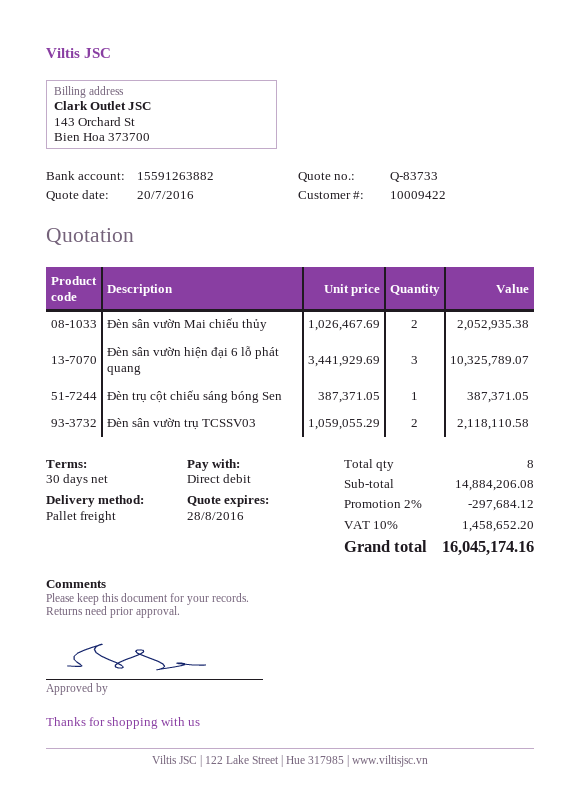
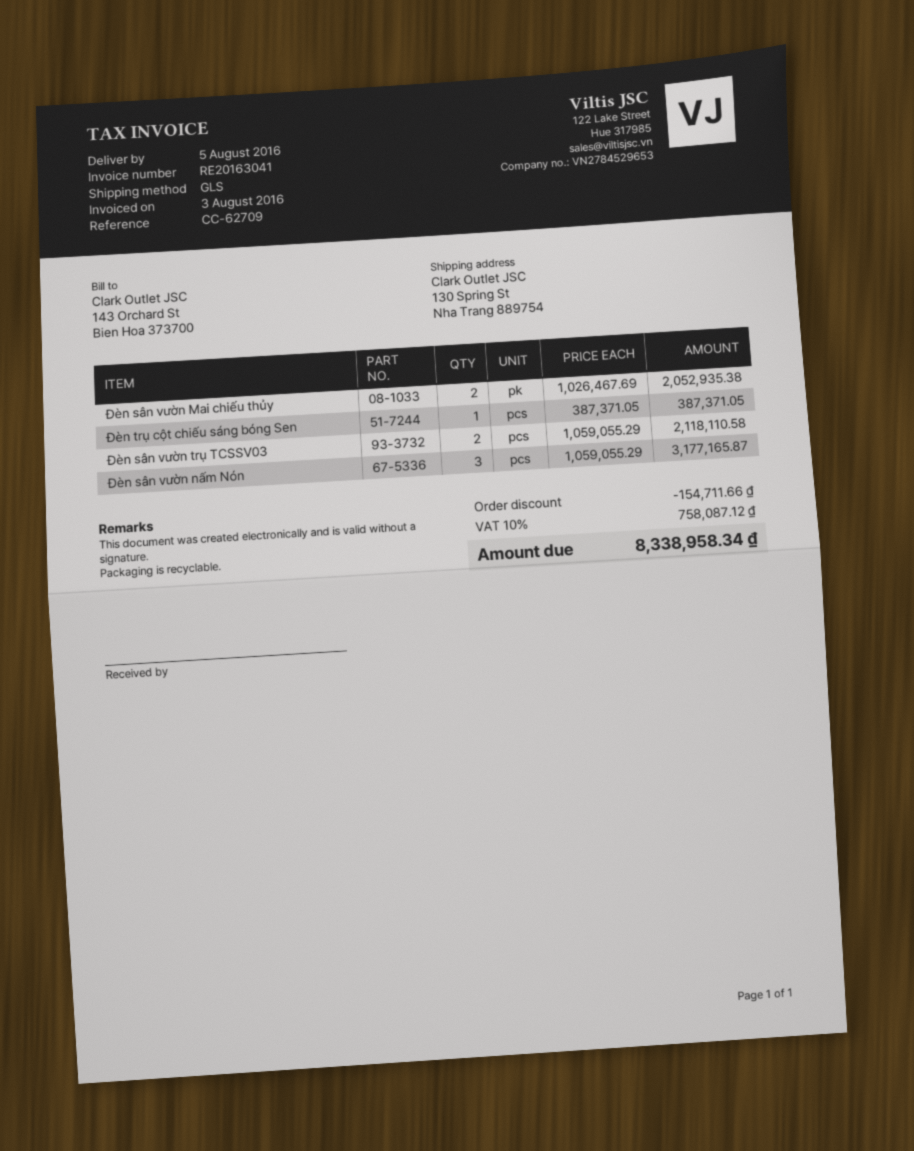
shipping method: pallet freight -> GLS
Đèn sân vườn hiện đại 6 lỗ phát quang: 3 x 3441929.69 = 10325789.07 -> none
Đèn sân vườn nấm Nón: none -> 3 x 1059055.29 = 3177165.87
discount: 297684.12 -> 154711.66
tax: 10% = 1458652.20 -> 10% = 758087.12
total: 16045174.16 -> 8338958.34

